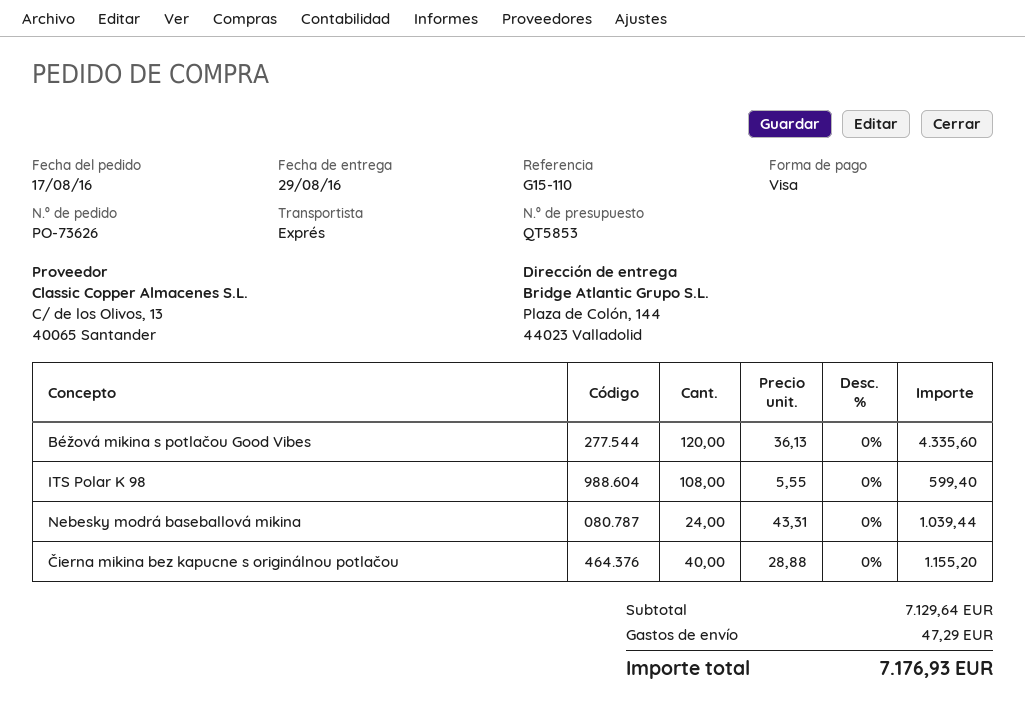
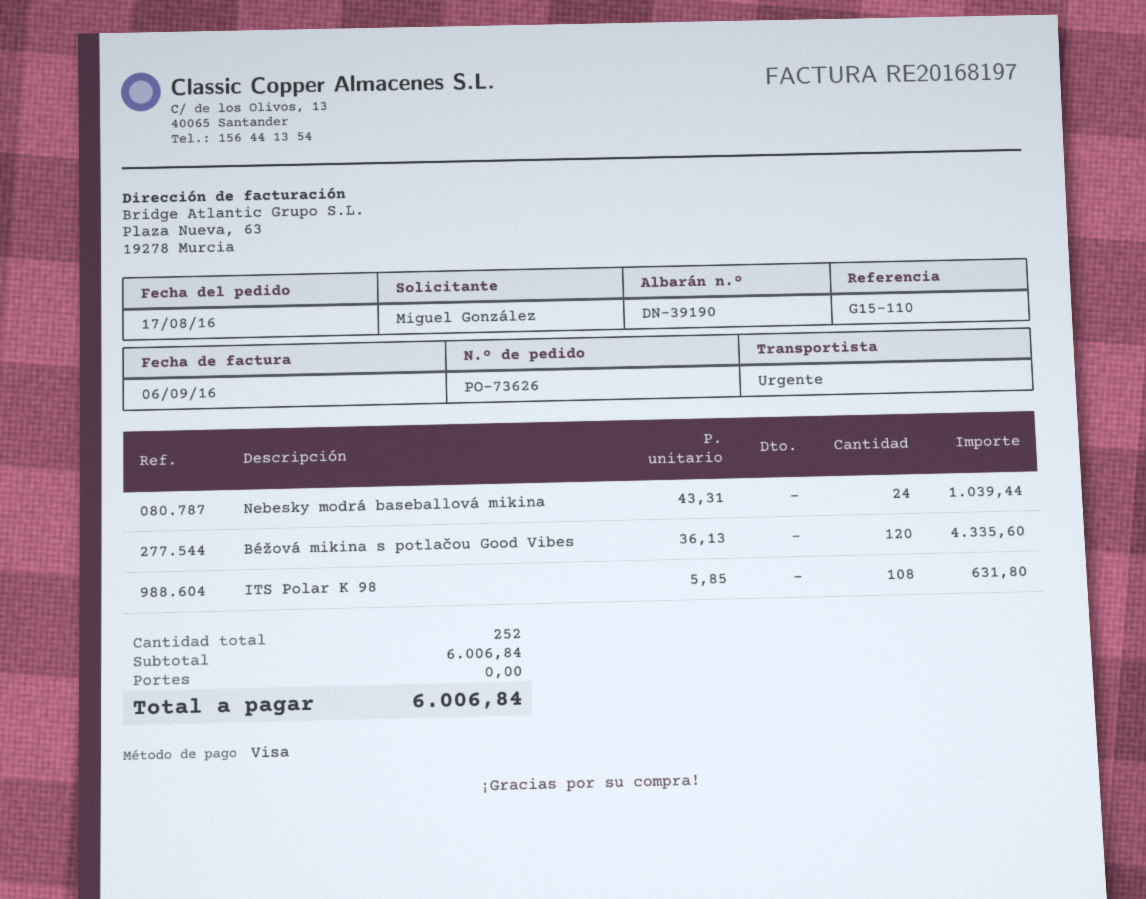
ITS Polar K 98: 108 x 5.55 = 599.40 -> 108 x 5.85 = 631.80
Čierna mikina bez kapucne s originálnou potlačou: 40 x 28.88 = 1155.20 -> none
subtotal: 7129.64 -> 6006.84
shipping: 47.29 -> 0.00
total: 7176.93 -> 6006.84

